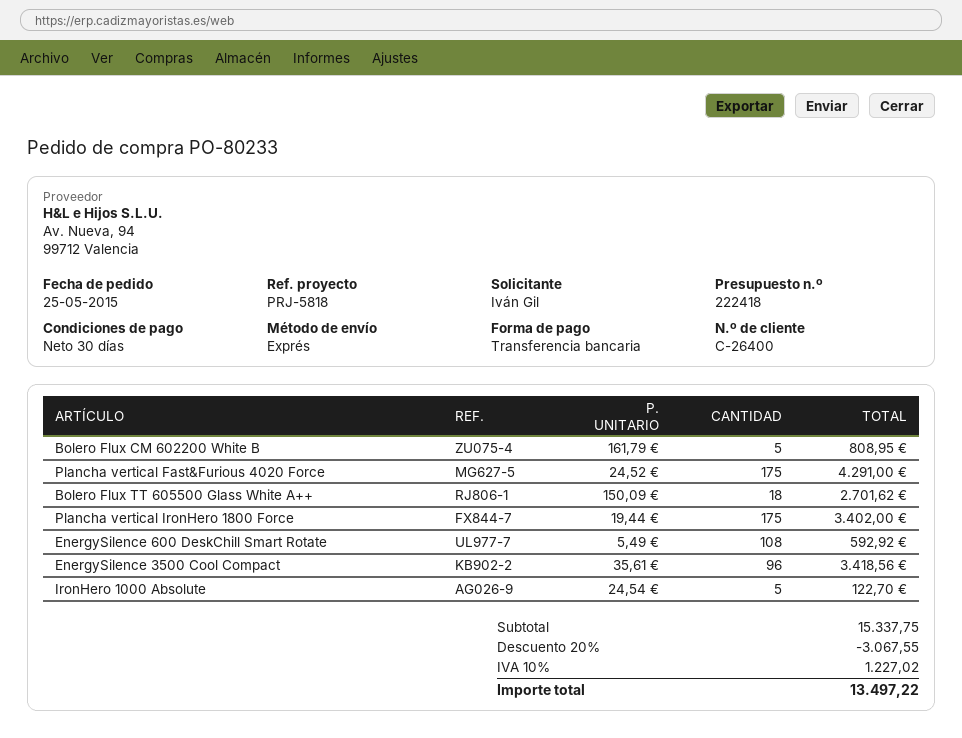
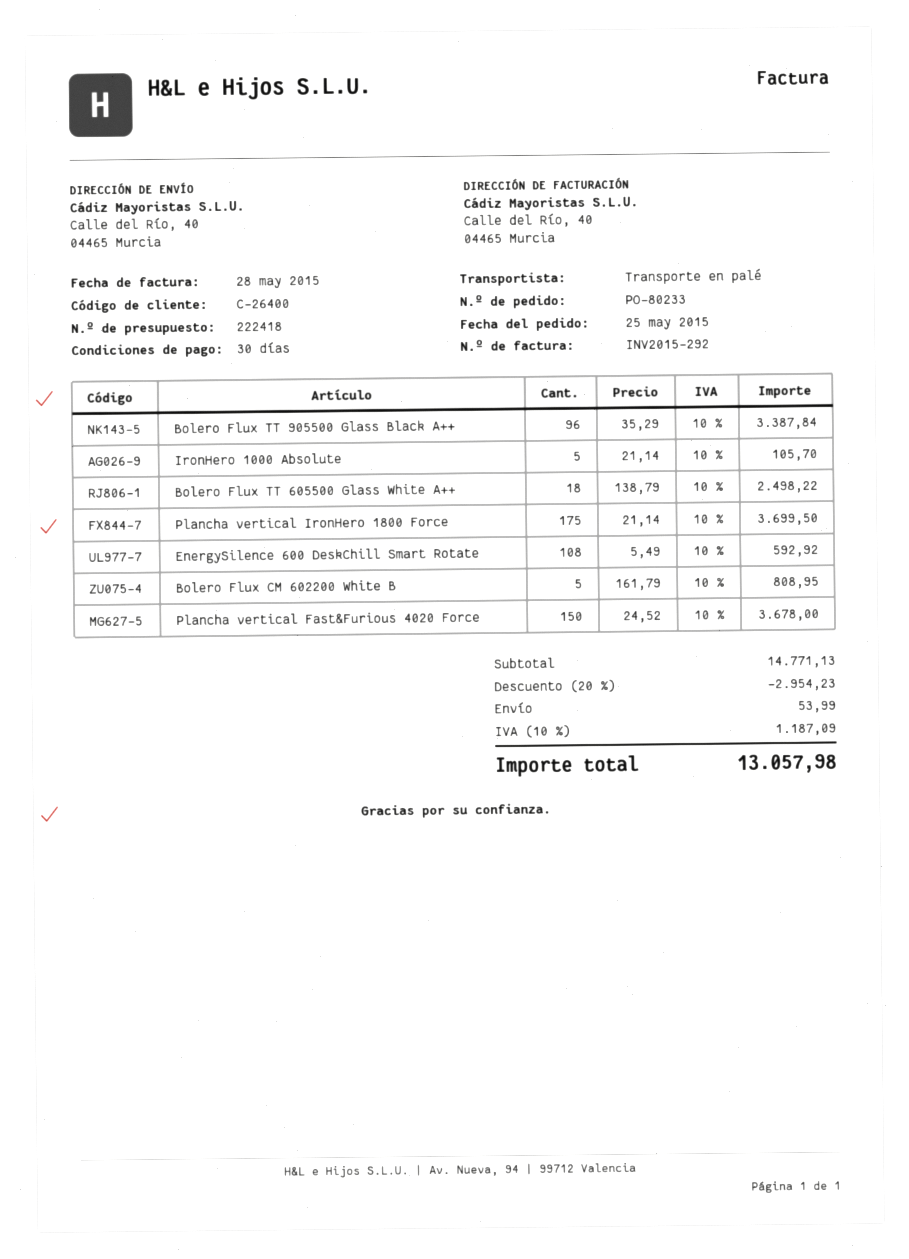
shipping method: express -> pallet freight
Plancha vertical Fast&Furious 4020 Force: 175 x 24.52 = 4291.00 -> 150 x 24.52 = 3678.00
Bolero Flux TT 605500 Glass White A++: 18 x 150.09 = 2701.62 -> 18 x 138.79 = 2498.22
Plancha vertical IronHero 1800 Force: 175 x 19.44 = 3402.00 -> 175 x 21.14 = 3699.50
EnergySilence 3500 Cool Compact: 96 x 35.61 = 3418.56 -> none
IronHero 1000 Absolute: 5 x 24.54 = 122.70 -> 5 x 21.14 = 105.70
Bolero Flux TT 905500 Glass Black A++: none -> 96 x 35.29 = 3387.84
subtotal: 15337.75 -> 14771.13
discount: 20% = 3067.55 -> 20% = 2954.23
shipping: none -> 53.99
tax: 10% = 1227.02 -> 10% = 1187.09
total: 13497.22 -> 13057.98

